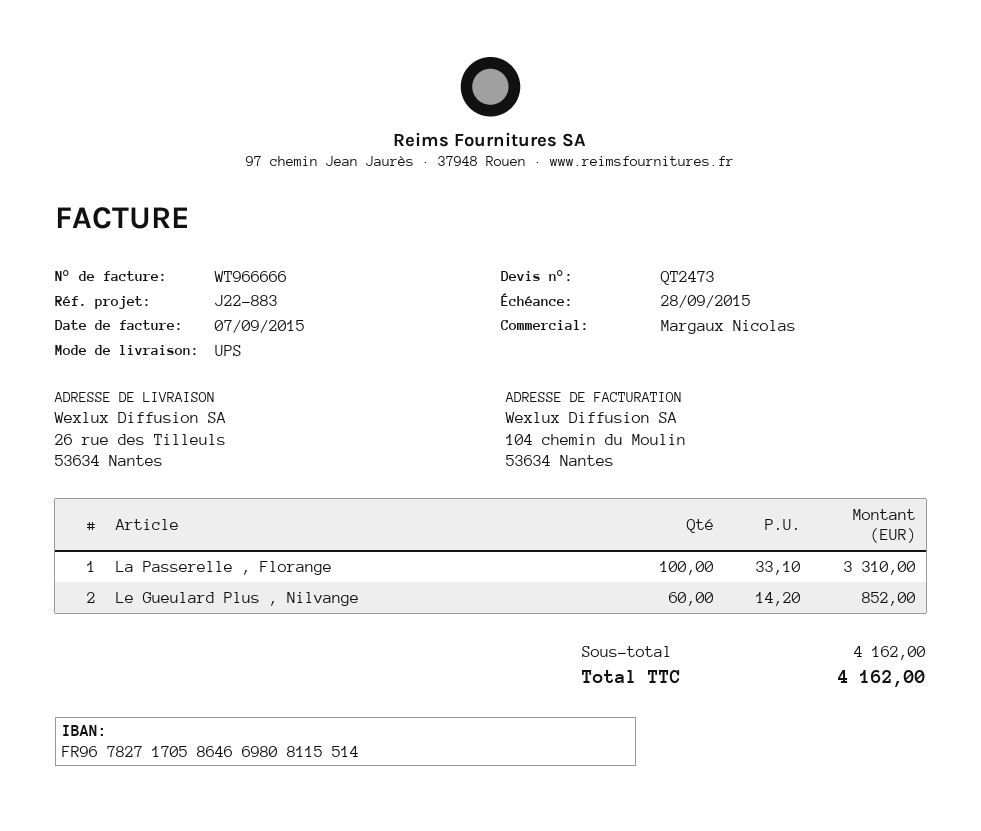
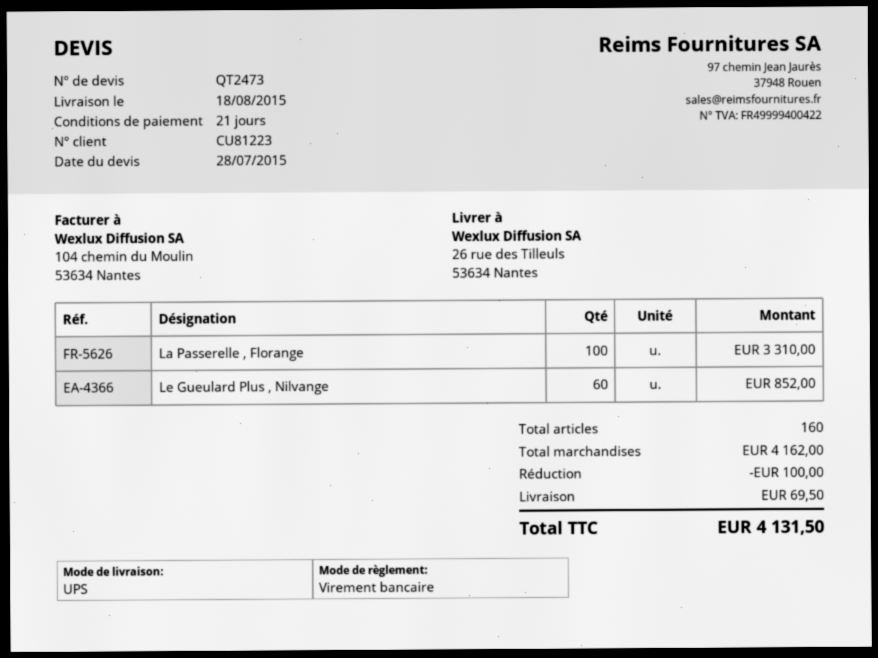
discount: none -> 100.00
shipping: none -> 69.50
total: 4162.00 -> 4131.50

